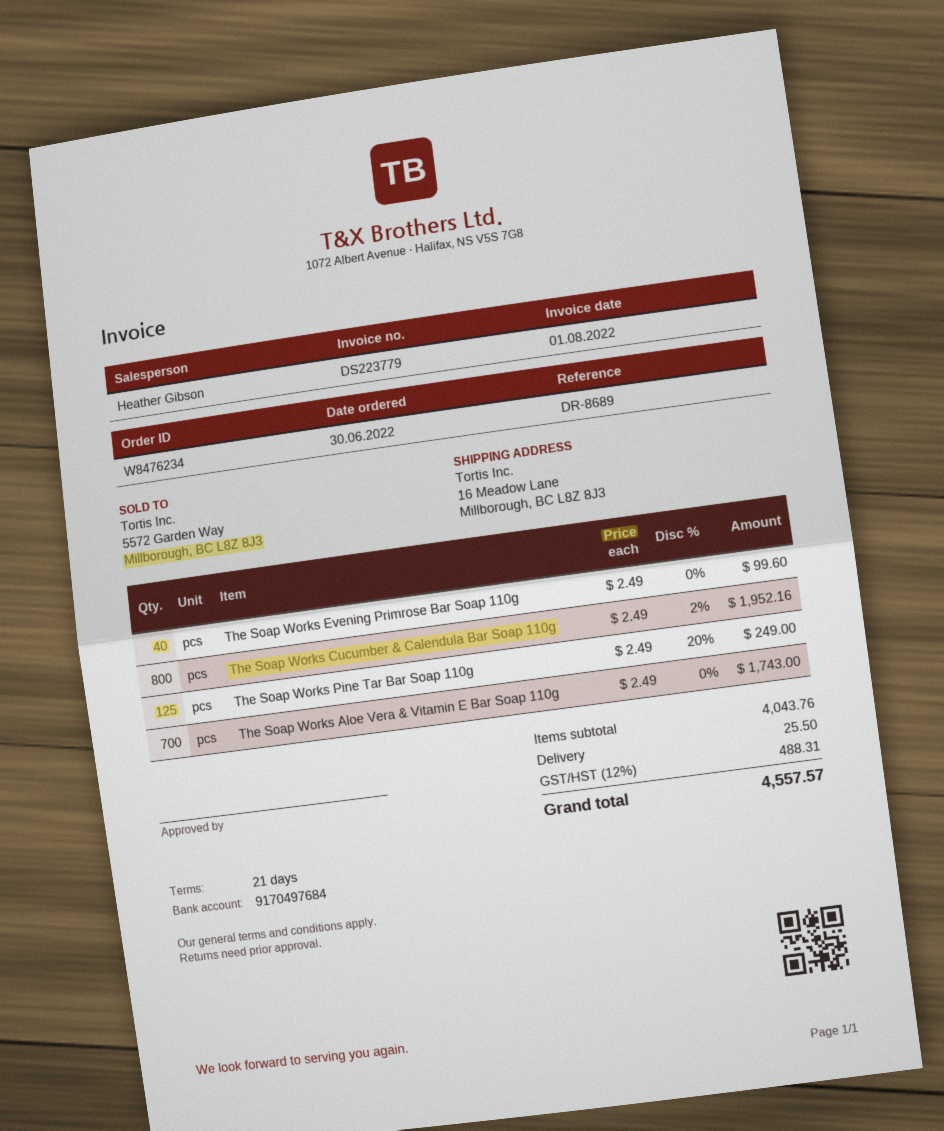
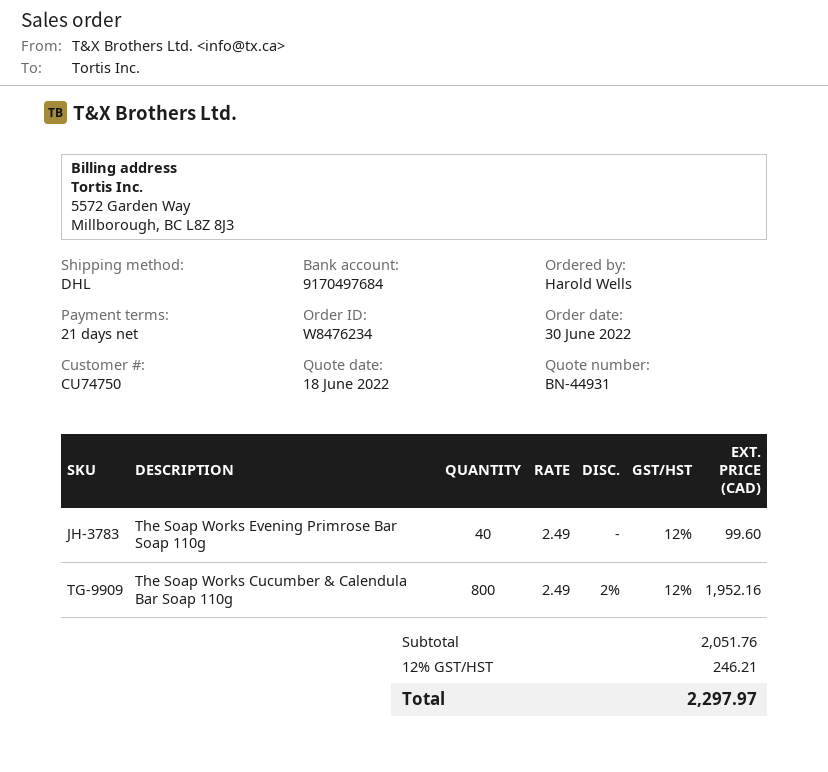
The Soap Works Pine Tar Bar Soap 110g: 125 x 2.49 - 20% = 249.00 -> none
The Soap Works Aloe Vera & Vitamin E Bar Soap 110g: 700 x 2.49 = 1743.00 -> none
subtotal: 4043.76 -> 2051.76
shipping: 25.50 -> none
tax: 12% = 488.31 -> 12% = 246.21
total: 4557.57 -> 2297.97

